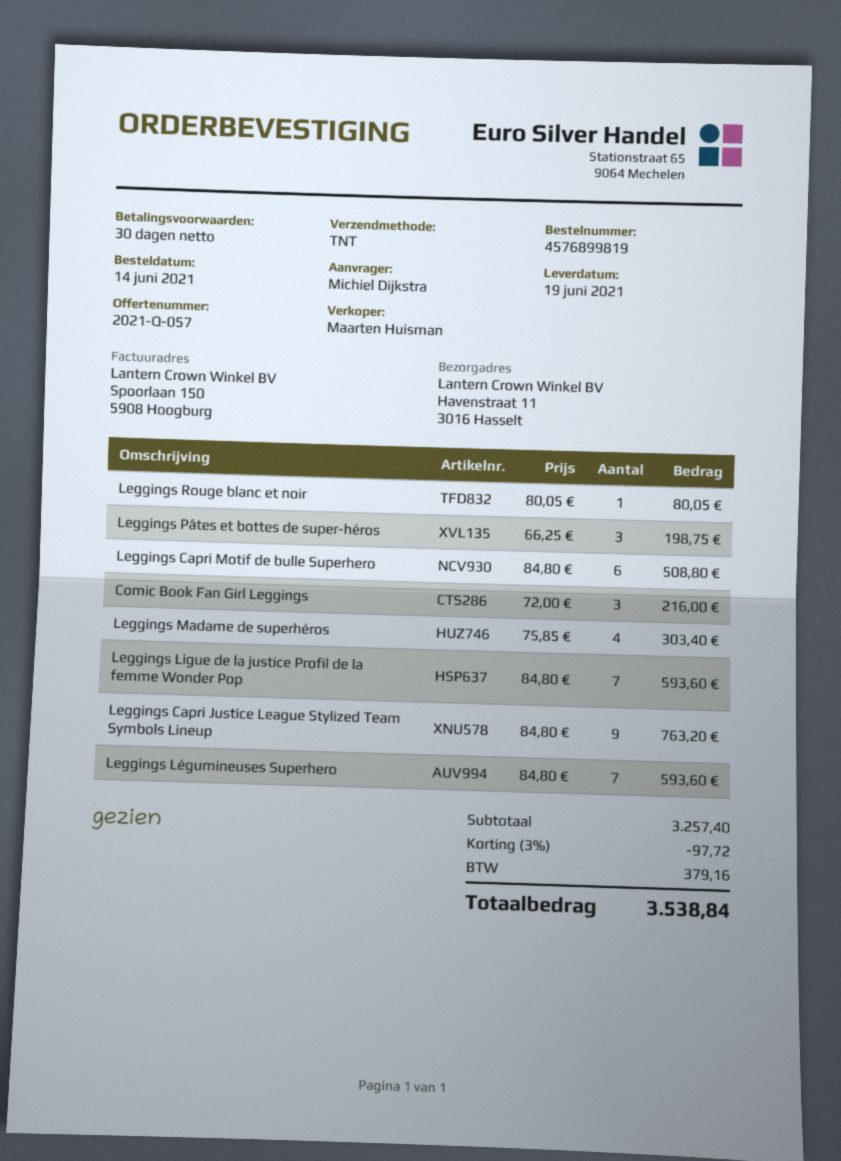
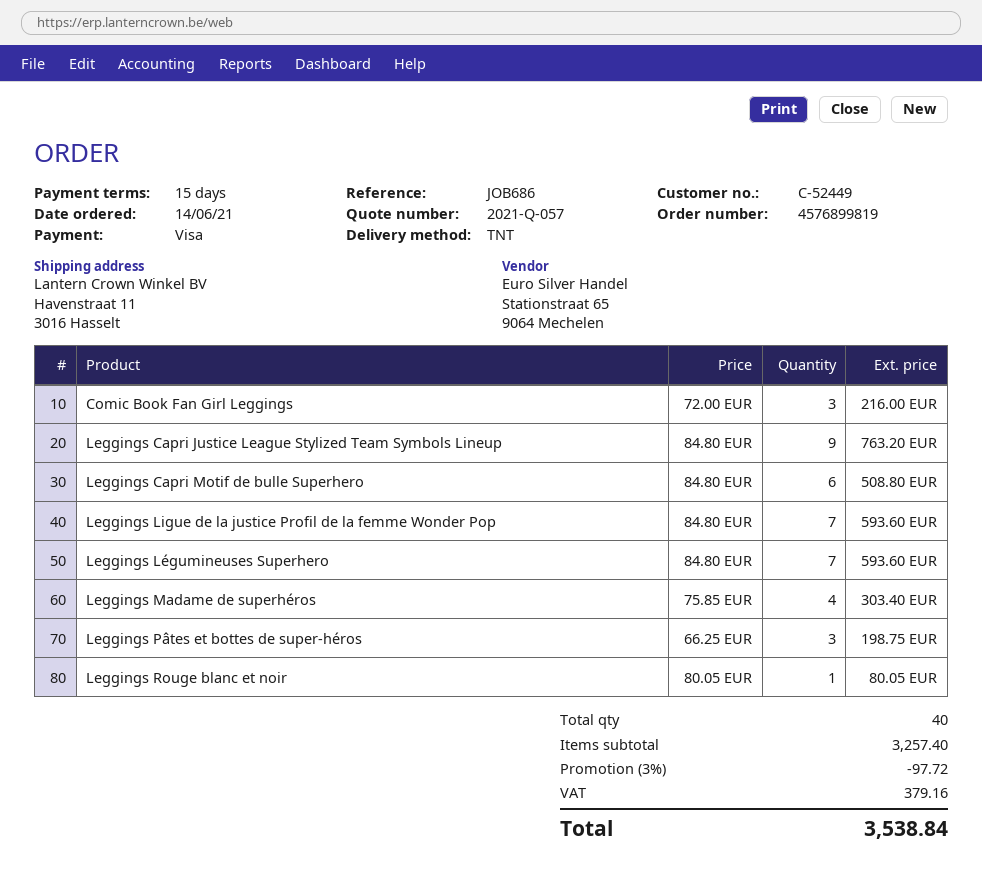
payment terms: 30 days -> 15 days

